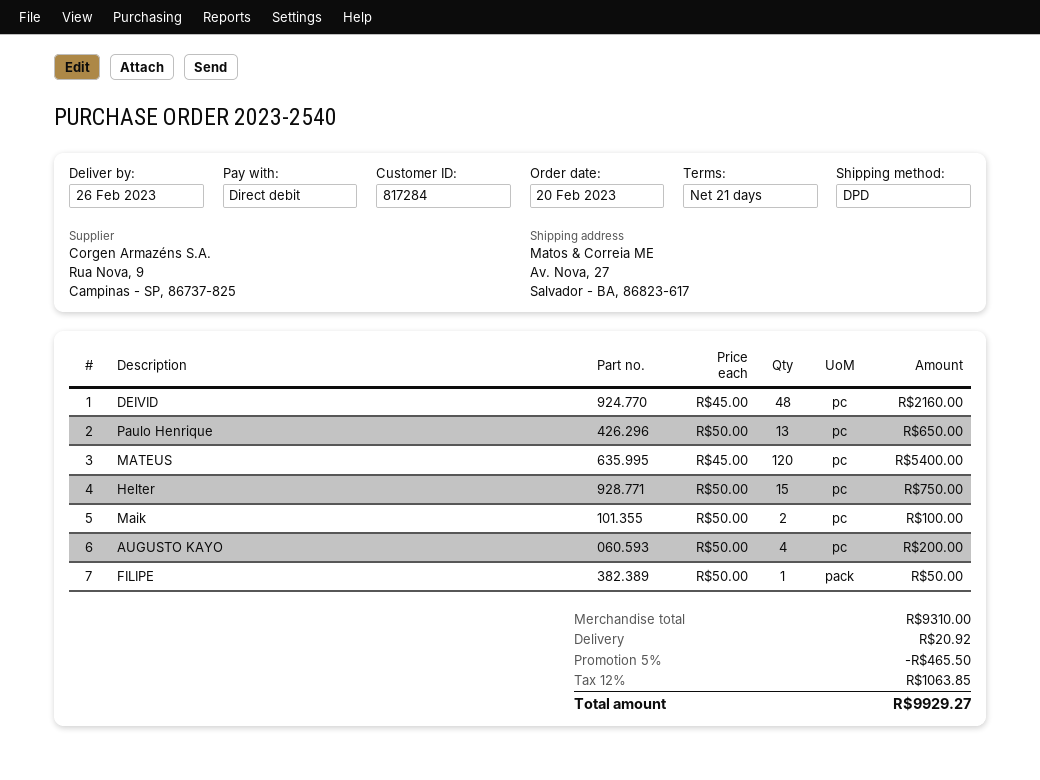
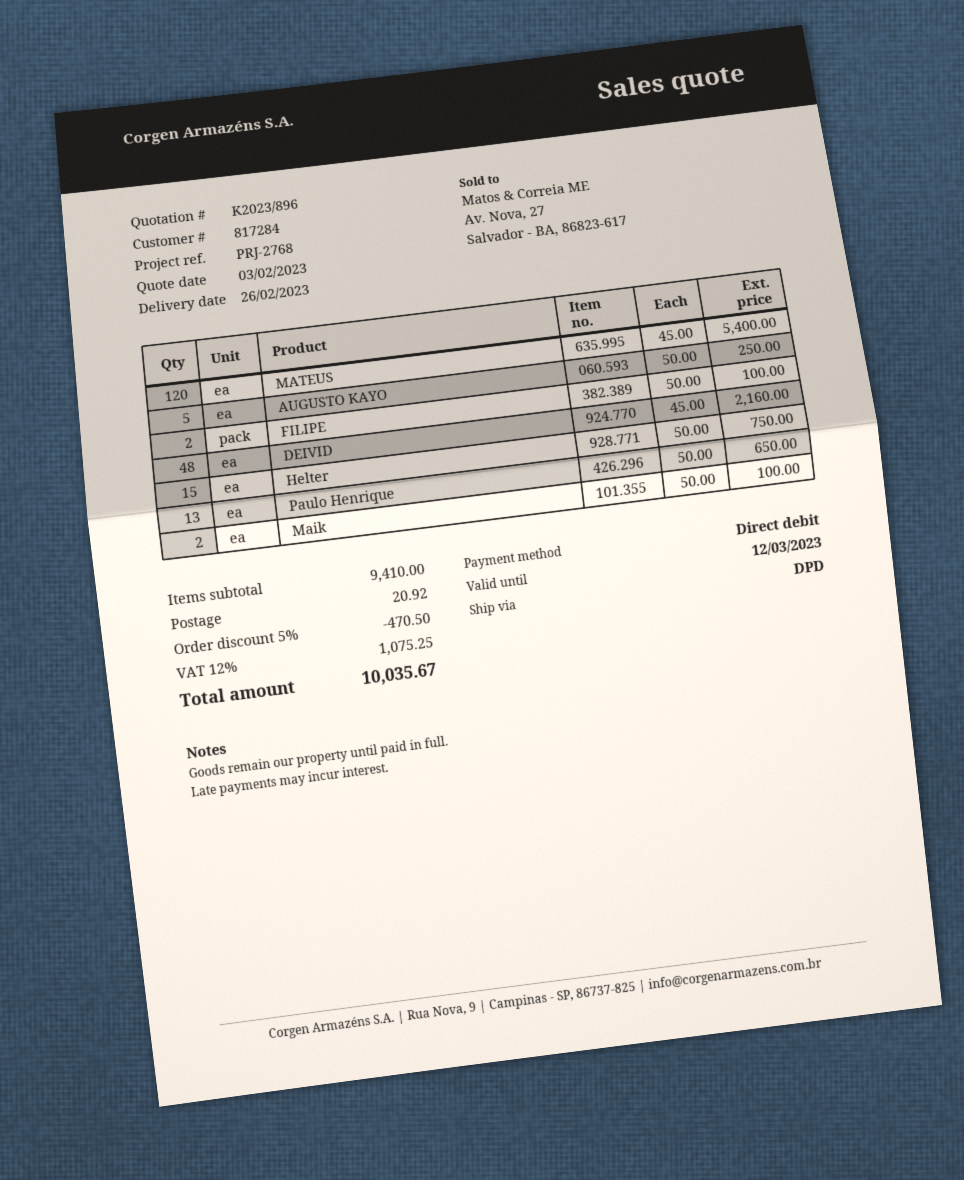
AUGUSTO KAYO: 4 x 50.00 = 200.00 -> 5 x 50.00 = 250.00
FILIPE: 1 x 50.00 = 50.00 -> 2 x 50.00 = 100.00
subtotal: 9310.00 -> 9410.00
discount: 5% = 465.50 -> 5% = 470.50
tax: 12% = 1063.85 -> 12% = 1075.25
total: 9929.27 -> 10035.67

